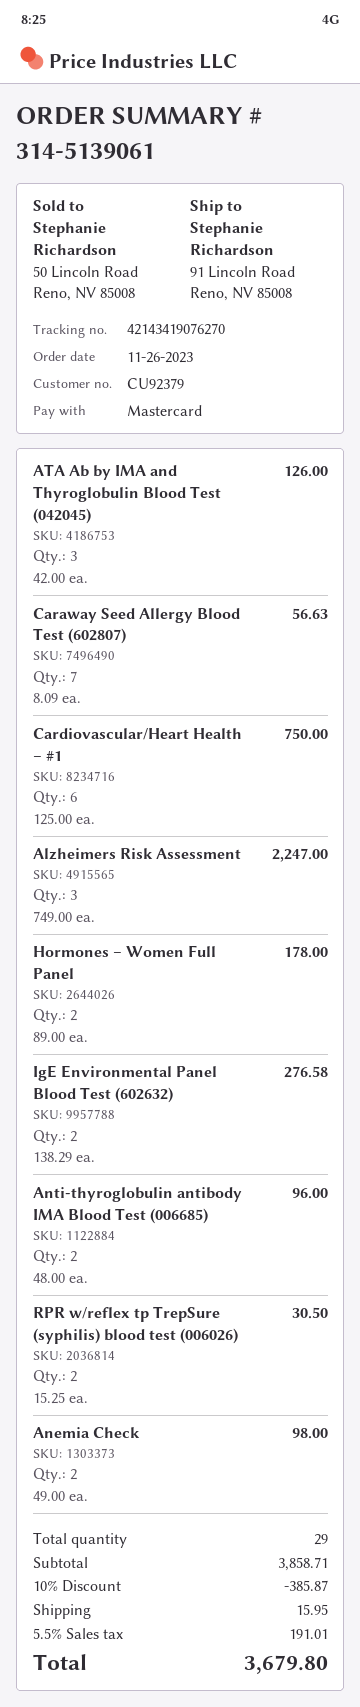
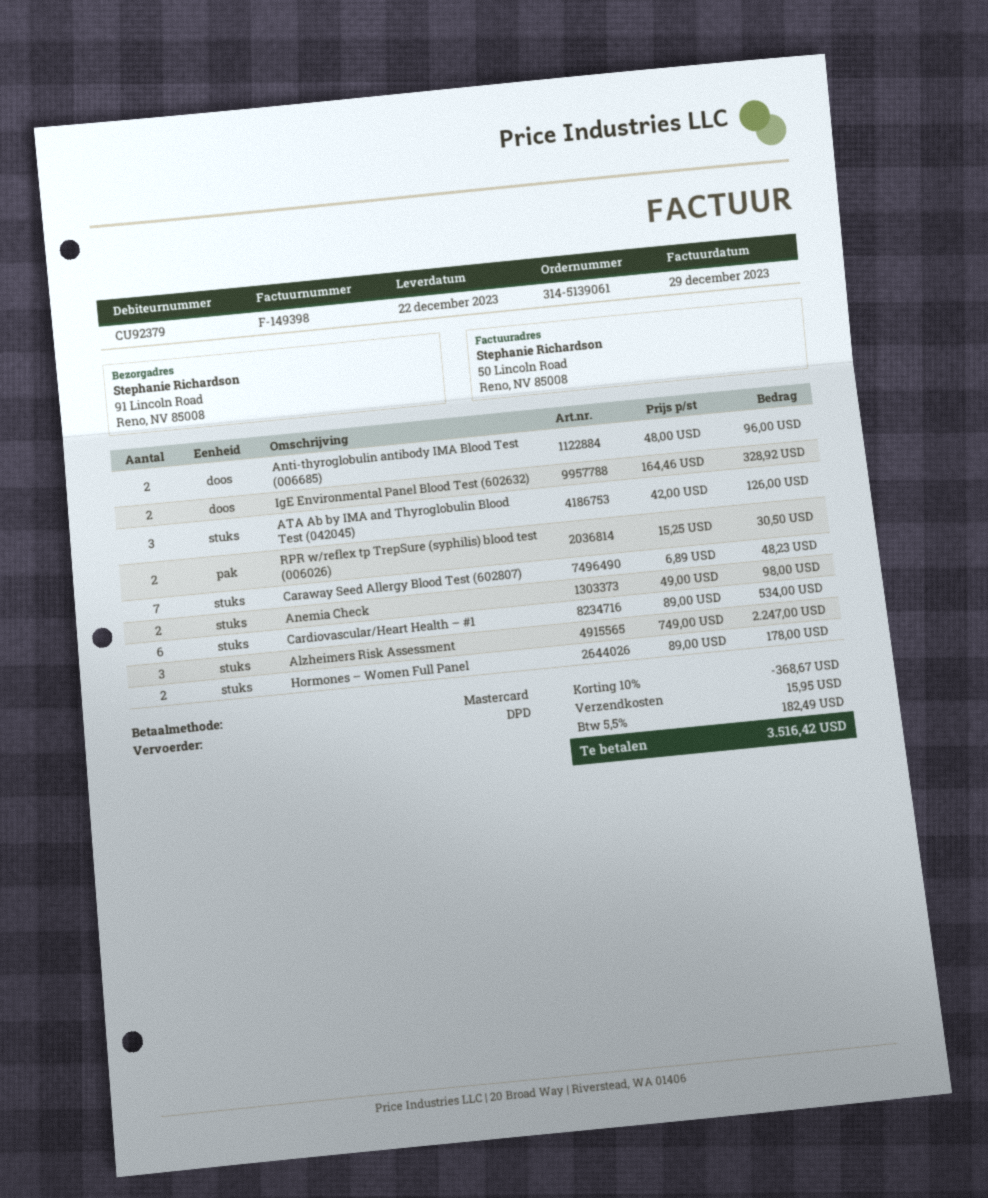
Caraway Seed Allergy Blood Test (602807): 7 x 8.09 = 56.63 -> 7 x 6.89 = 48.23
Cardiovascular/Heart Health – #1: 6 x 125.00 = 750.00 -> 6 x 89.00 = 534.00
IgE Environmental Panel Blood Test (602632): 2 x 138.29 = 276.58 -> 2 x 164.46 = 328.92
discount: 10% = 385.87 -> 10% = 368.67
tax: 5.5% = 191.01 -> 5.5% = 182.49
total: 3679.80 -> 3516.42

